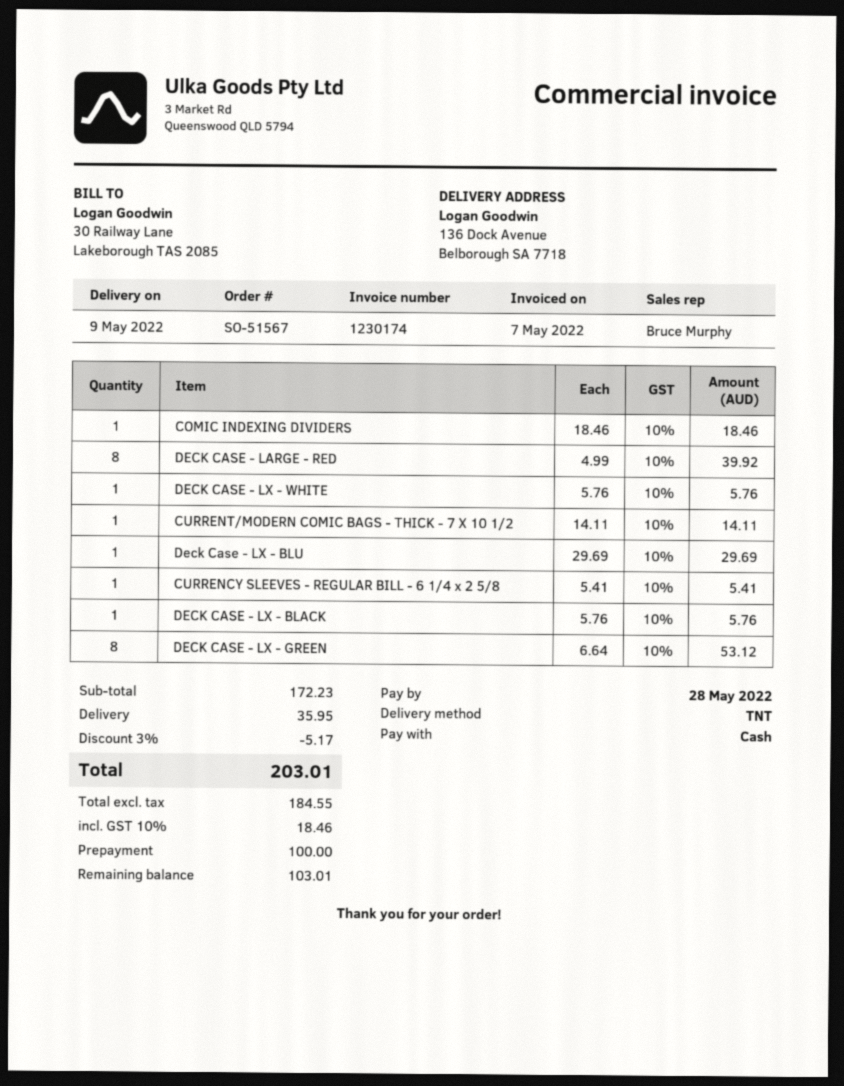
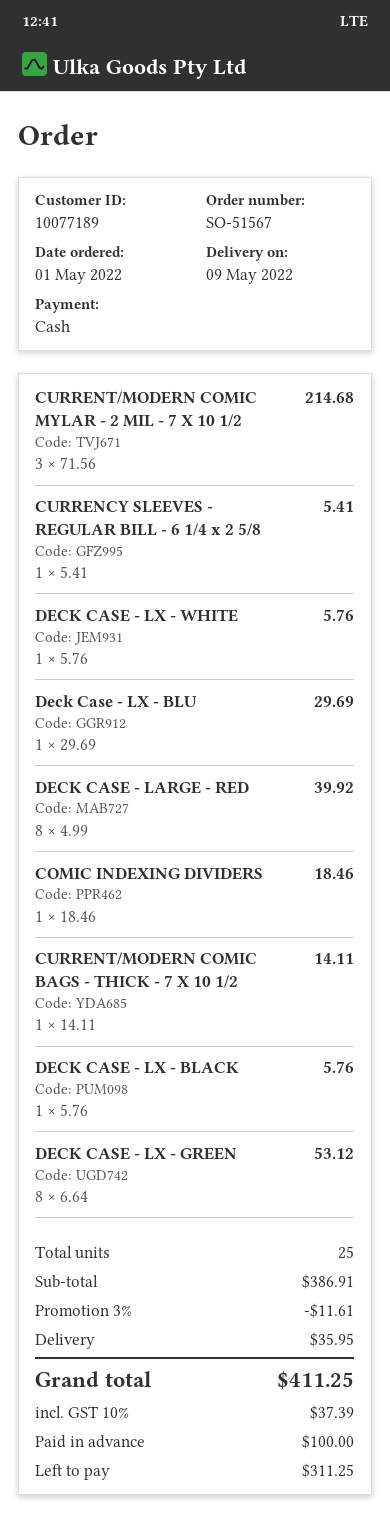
CURRENT/MODERN COMIC MYLAR - 2 MIL - 7 X 10 1/2: none -> 3 x 71.56 = 214.68
subtotal: 172.23 -> 386.91
discount: 3% = 5.17 -> 3% = 11.61
tax: 10% = 18.46 -> 10% = 37.39
total: 203.01 -> 411.25
balance: 103.01 -> 311.25

